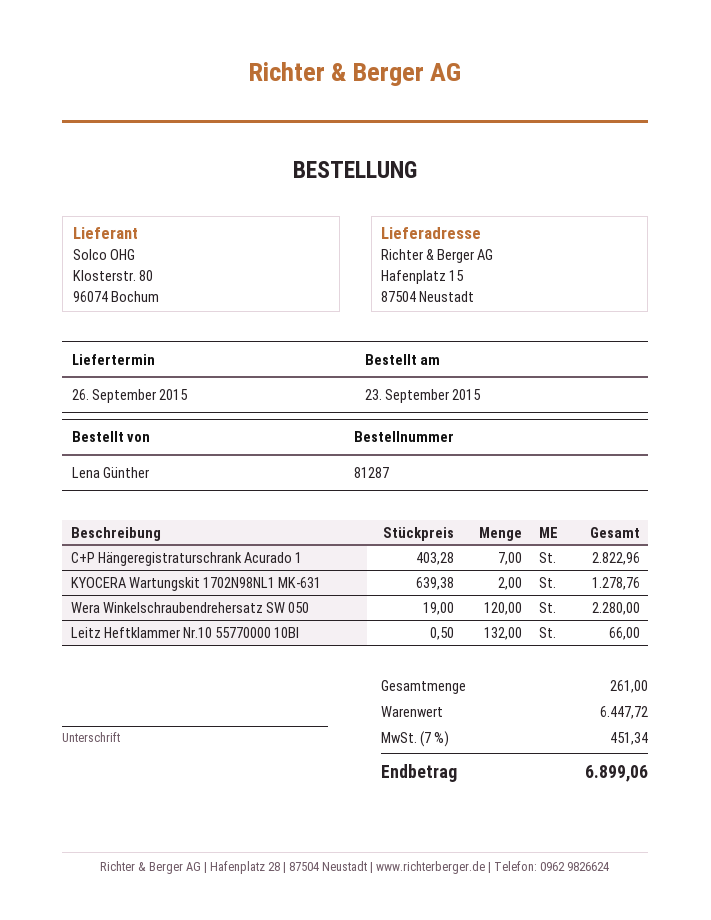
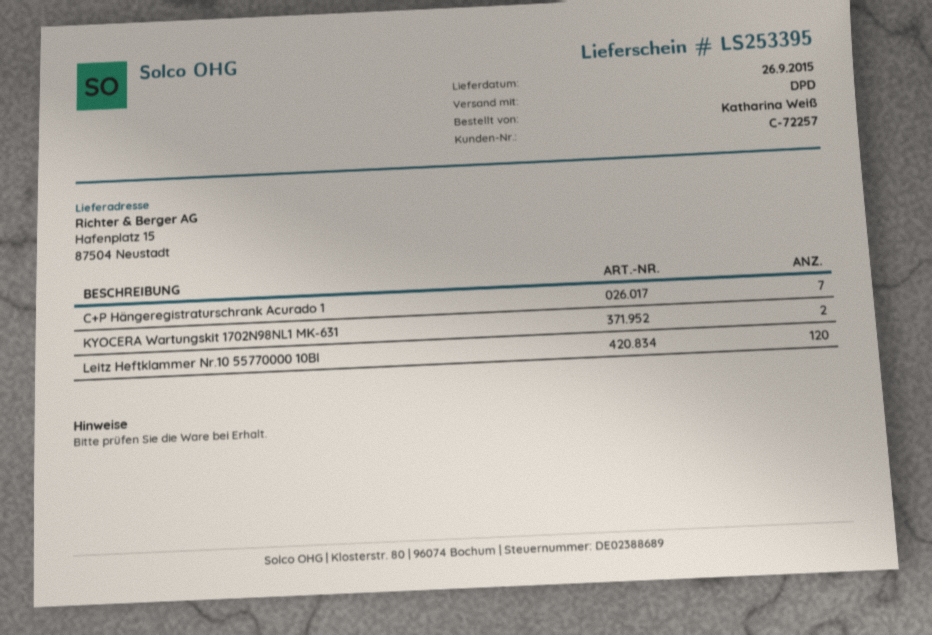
ordered by: Lena Günther -> Katharina Weiß
Wera Winkelschraubendrehersatz SW 050: 120 -> none
Leitz Heftklammer Nr.10 55770000 10Bl: 132 -> 120

